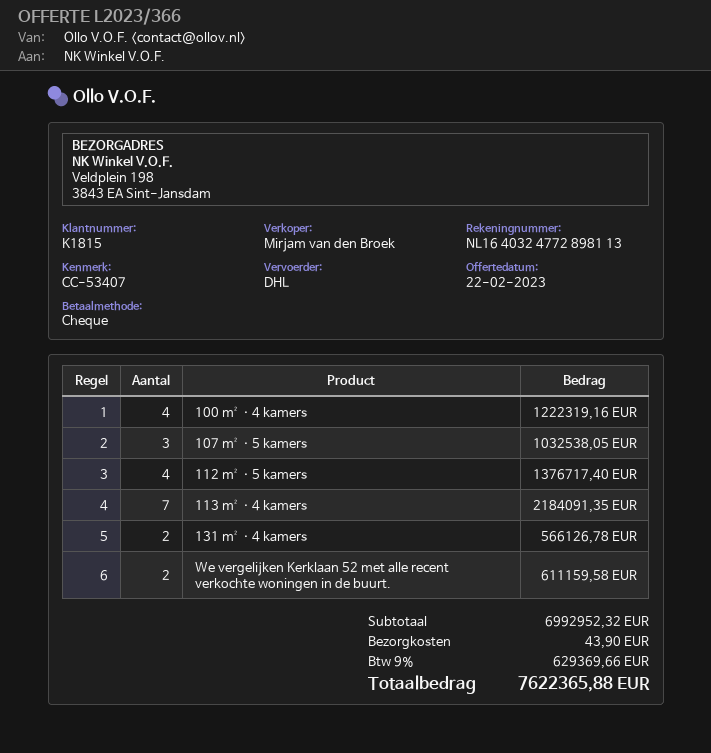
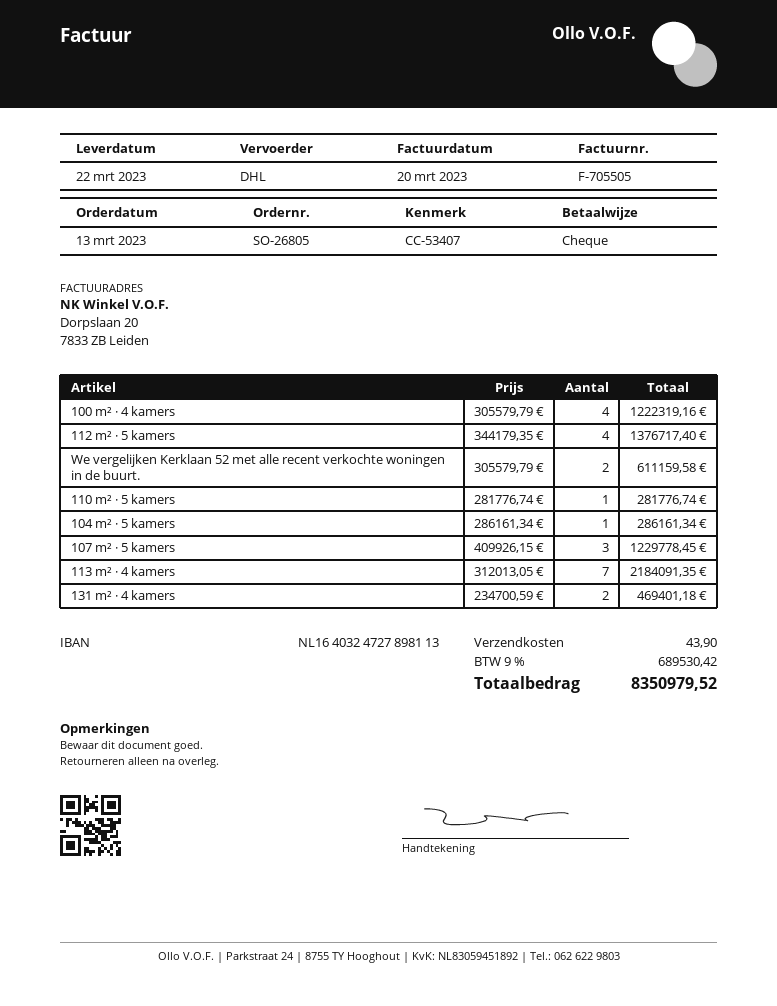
bank account: NL1640324772898113 -> NL1640324727898113
107 m² · 5 kamers: 3 for 1032538.05 -> 3 for 1229778.45
131 m² · 4 kamers: 2 for 566126.78 -> 2 for 469401.18
110 m² · 5 kamers: none -> 1 for 281776.74
104 m² · 5 kamers: none -> 1 for 286161.34
tax: 9% = 629369.66 -> 9% = 689530.42
total: 7622365.88 -> 8350979.52

